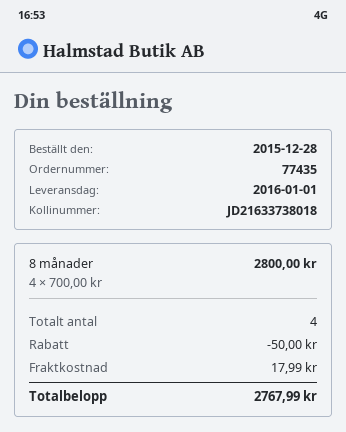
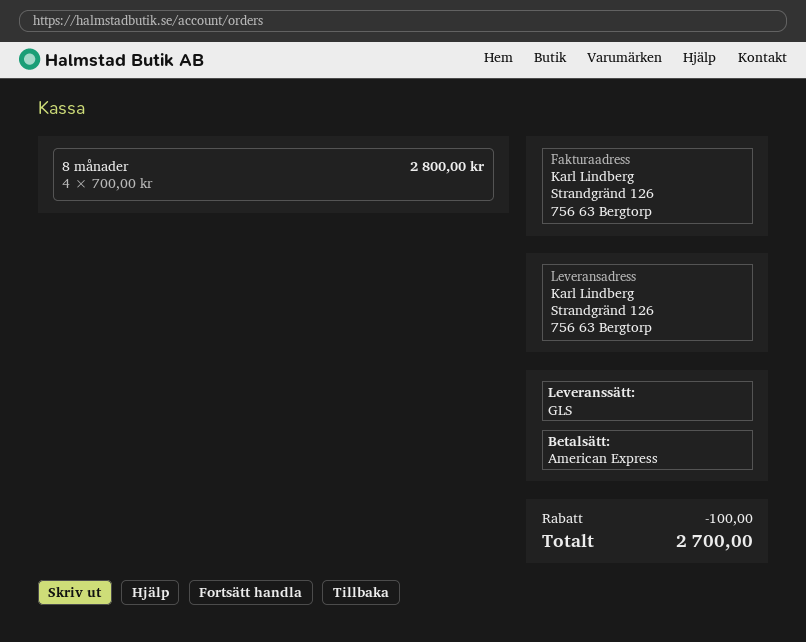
discount: 50.00 -> 100.00
shipping: 17.99 -> none
total: 2767.99 -> 2700.00

